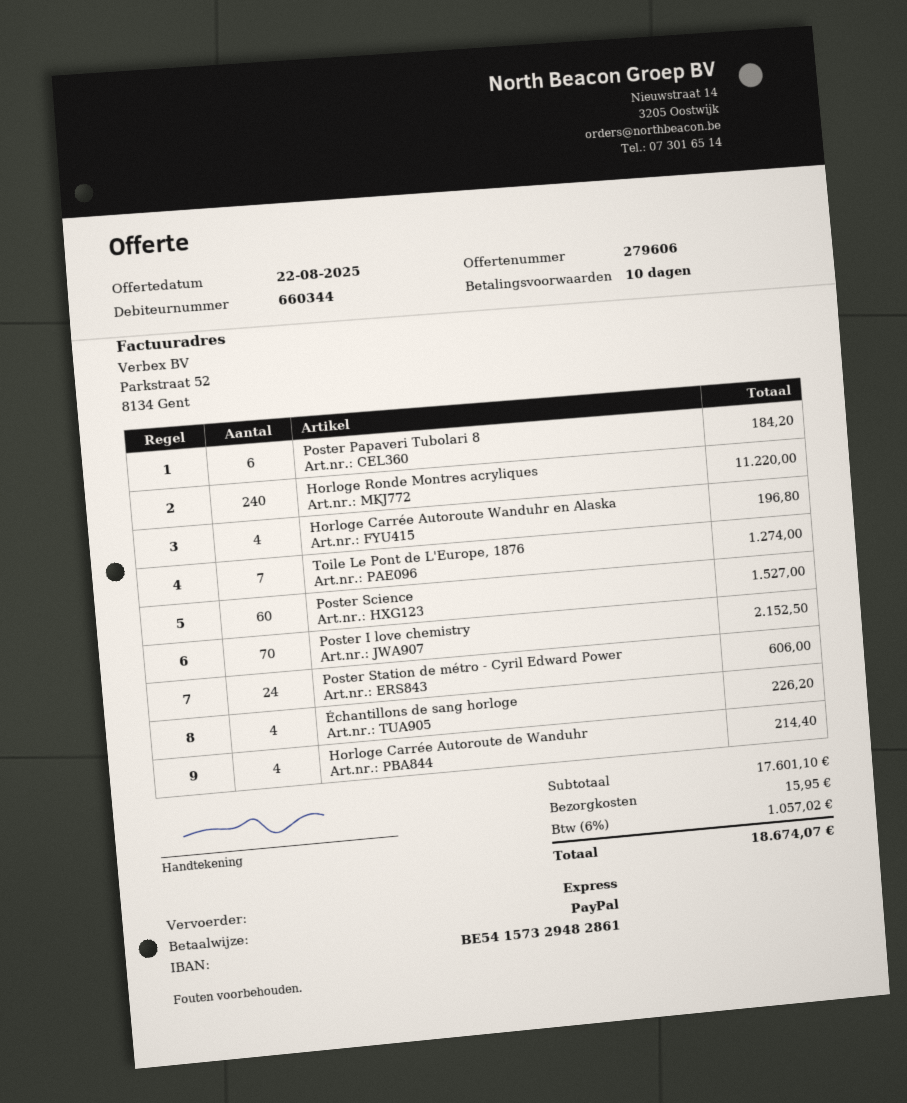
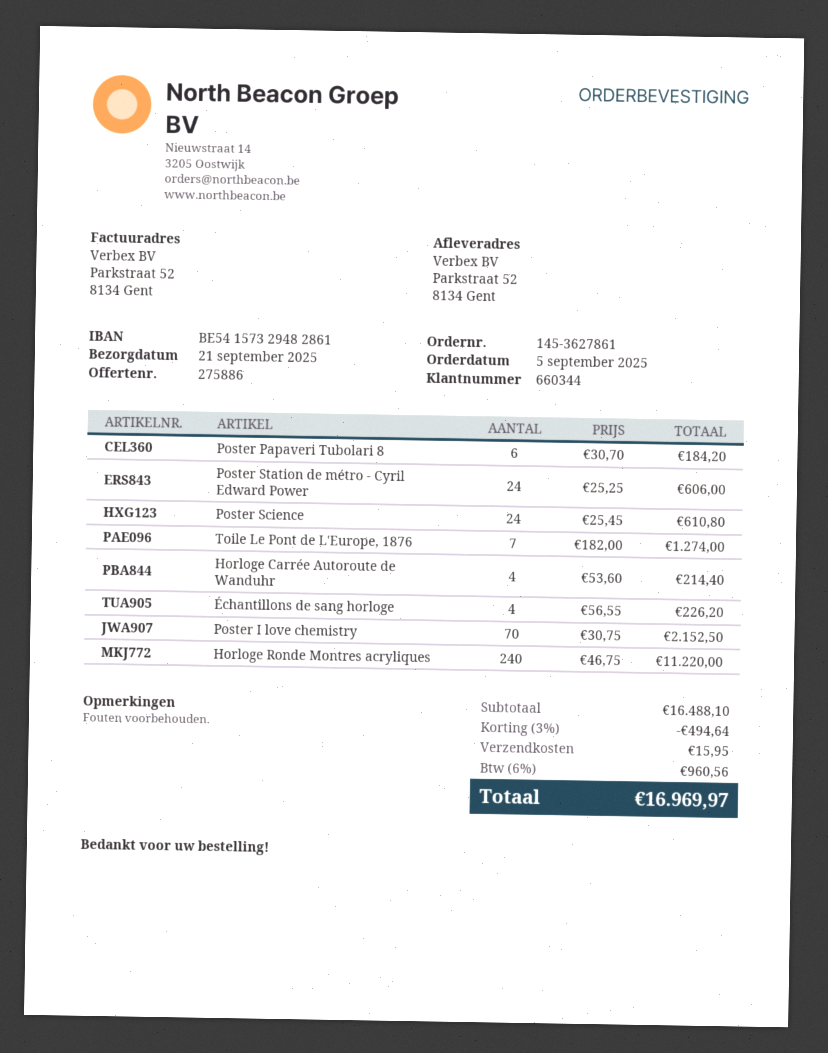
quote number: 279606 -> 275886
Horloge Carrée Autoroute Wanduhr en Alaska: 4 for 196.80 -> none
Poster Science: 60 for 1527.00 -> 24 for 610.80
subtotal: 17601.10 -> 16488.10
discount: none -> 3% = 494.64
tax: 6% = 1057.02 -> 6% = 960.56
total: 18674.07 -> 16969.97

